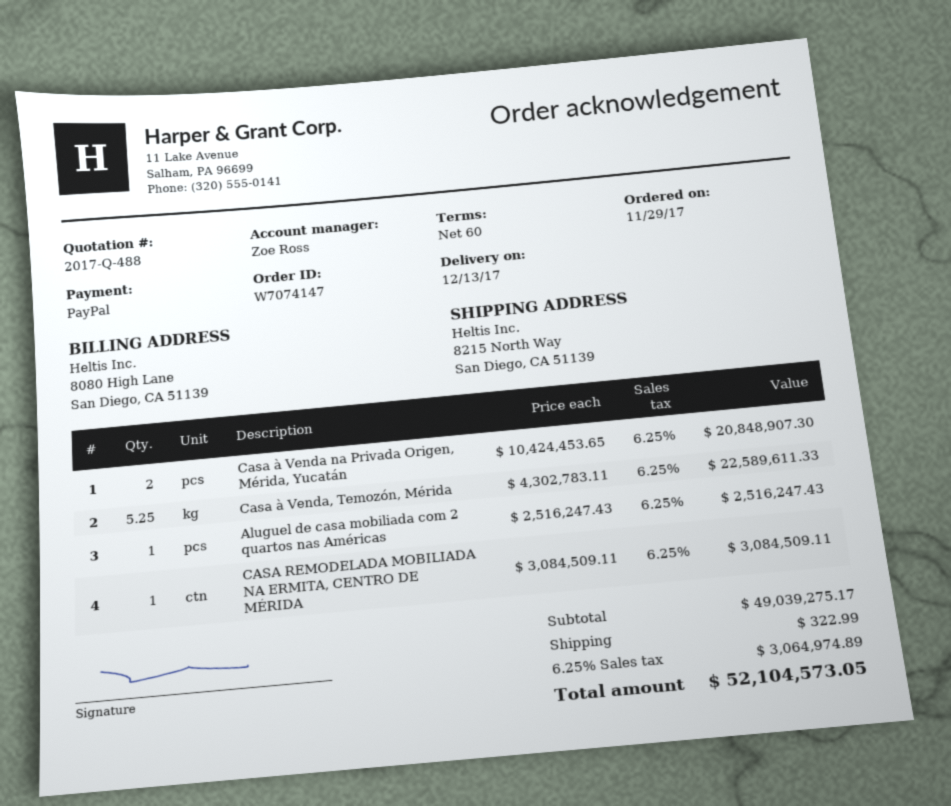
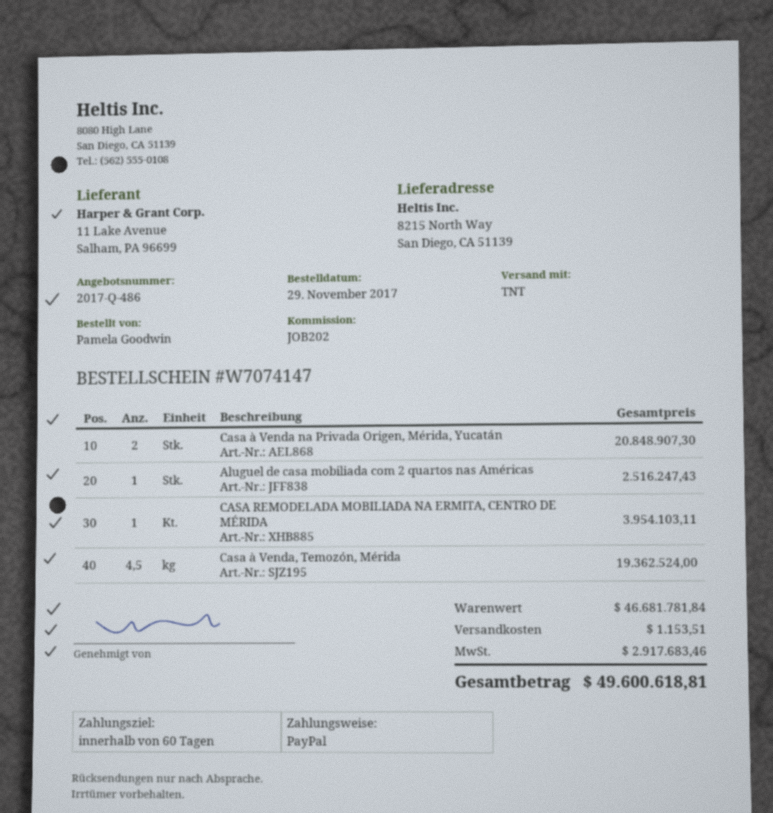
quote number: 2017-Q-488 -> 2017-Q-486
Casa à Venda, Temozón, Mérida: 5.25 for 22589611.33 -> 4.5 for 19362524.00
CASA REMODELADA MOBILIADA NA ERMITA, CENTRO DE MÉRIDA: 1 for 3084509.11 -> 1 for 3954103.11
subtotal: 49039275.17 -> 46681781.84
shipping: 322.99 -> 1153.51
tax: 3064974.89 -> 2917683.46
total: 52104573.05 -> 49600618.81

